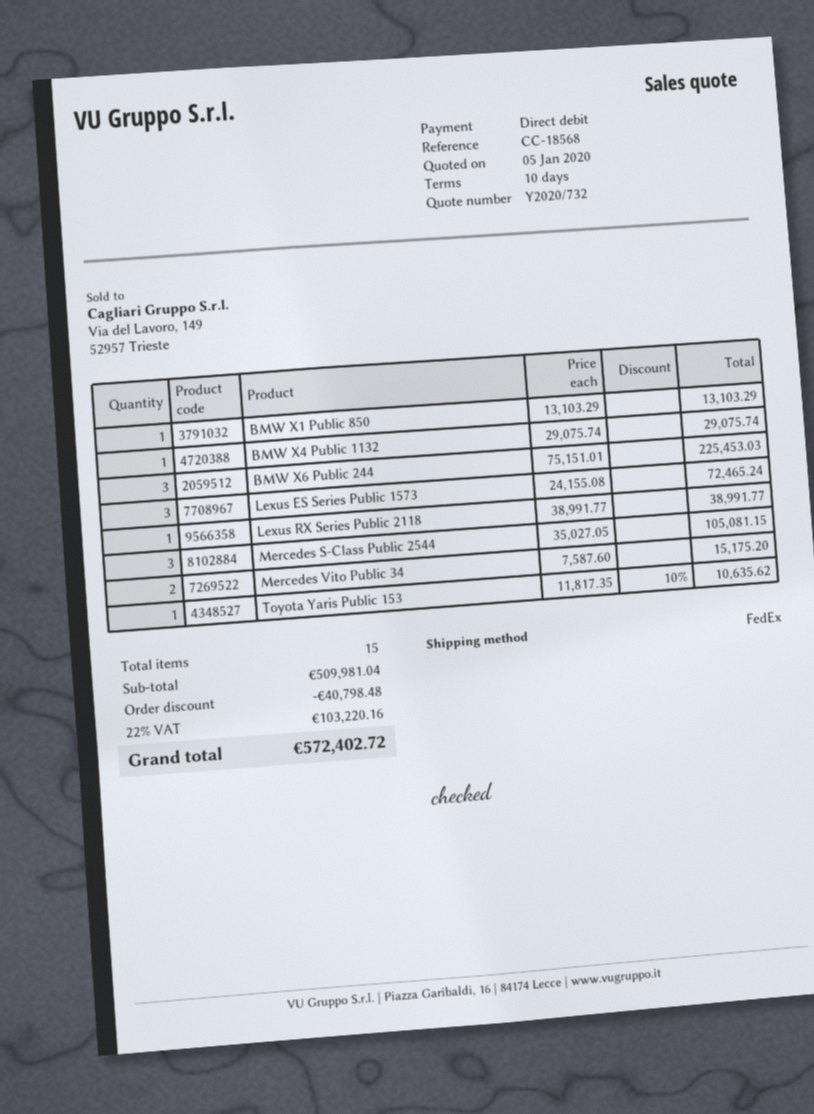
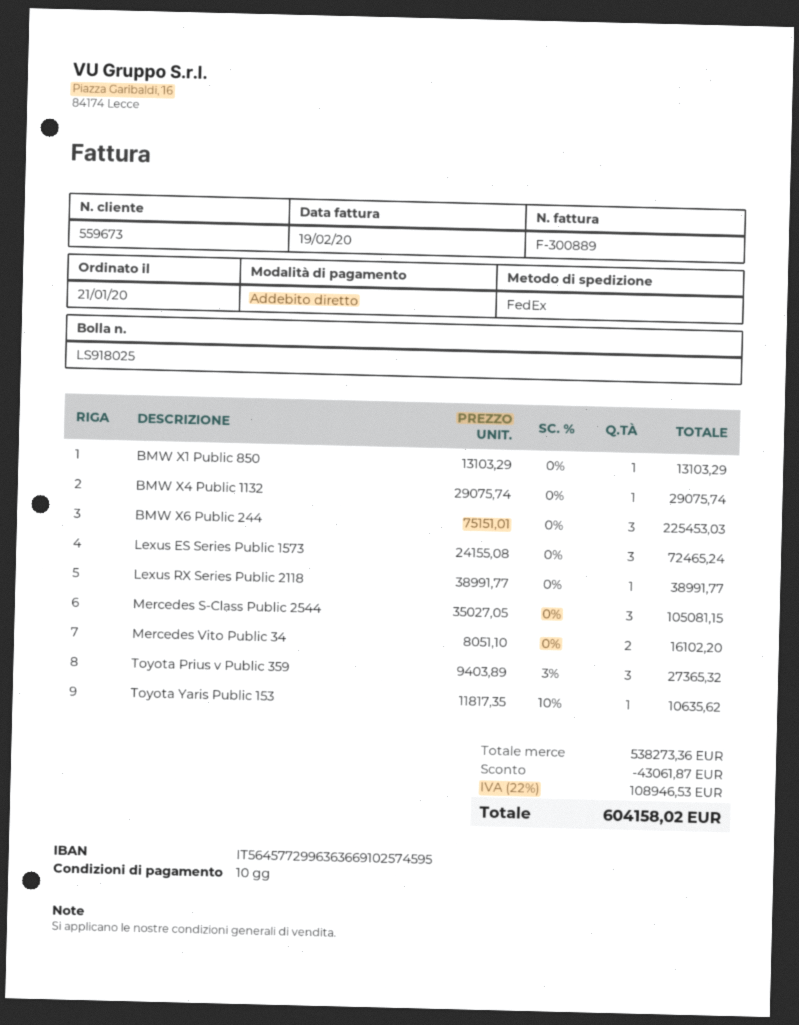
Mercedes Vito Public 34: 2 x 7587.60 = 15175.20 -> 2 x 8051.10 = 16102.20
Toyota Prius v Public 359: none -> 3 x 9403.89 - 3% = 27365.32
subtotal: 509981.04 -> 538273.36
discount: 40798.48 -> 43061.87
tax: 22% = 103220.16 -> 22% = 108946.53
total: 572402.72 -> 604158.02

